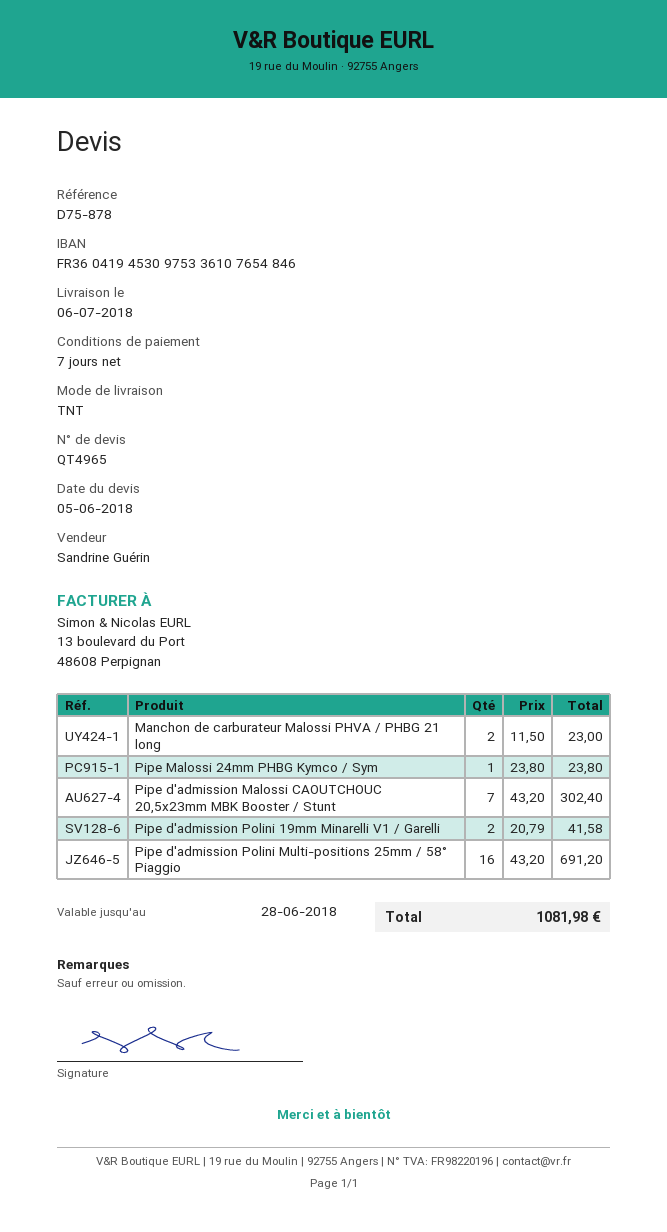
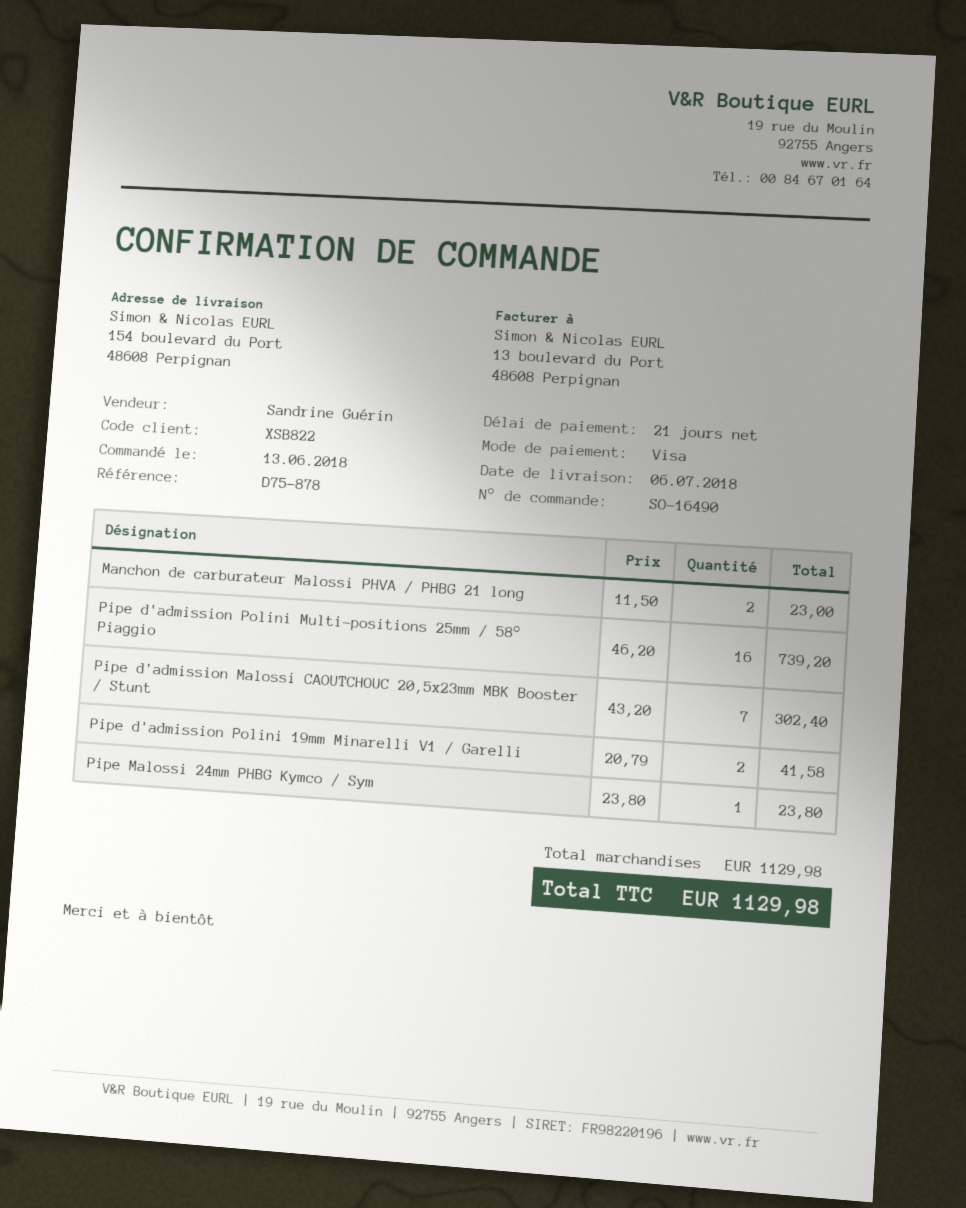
payment terms: 7 days -> 21 days
Pipe d'admission Polini Multi-positions 25mm / 58° Piaggio: 16 x 43.20 = 691.20 -> 16 x 46.20 = 739.20
total: 1081.98 -> 1129.98

